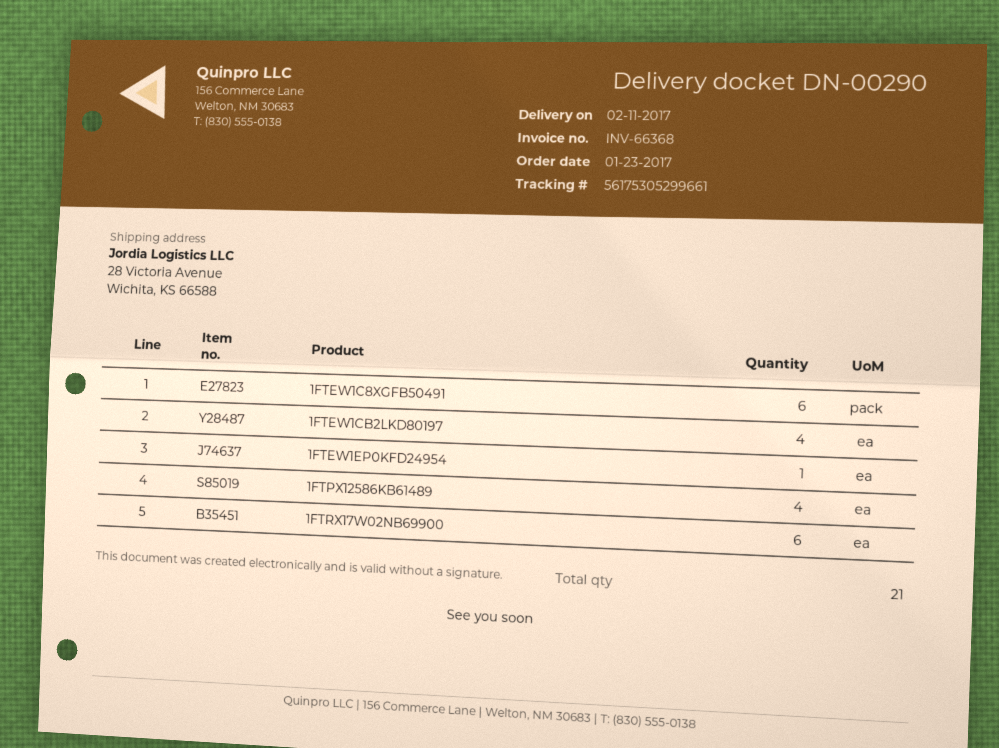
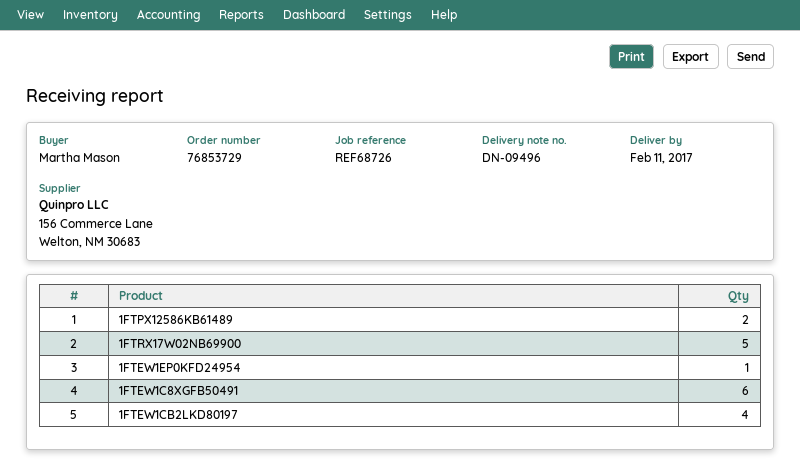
delivery note number: DN-00290 -> DN-09496
1FTPX12586KB61489: 4 -> 2
1FTRX17W02NB69900: 6 -> 5

